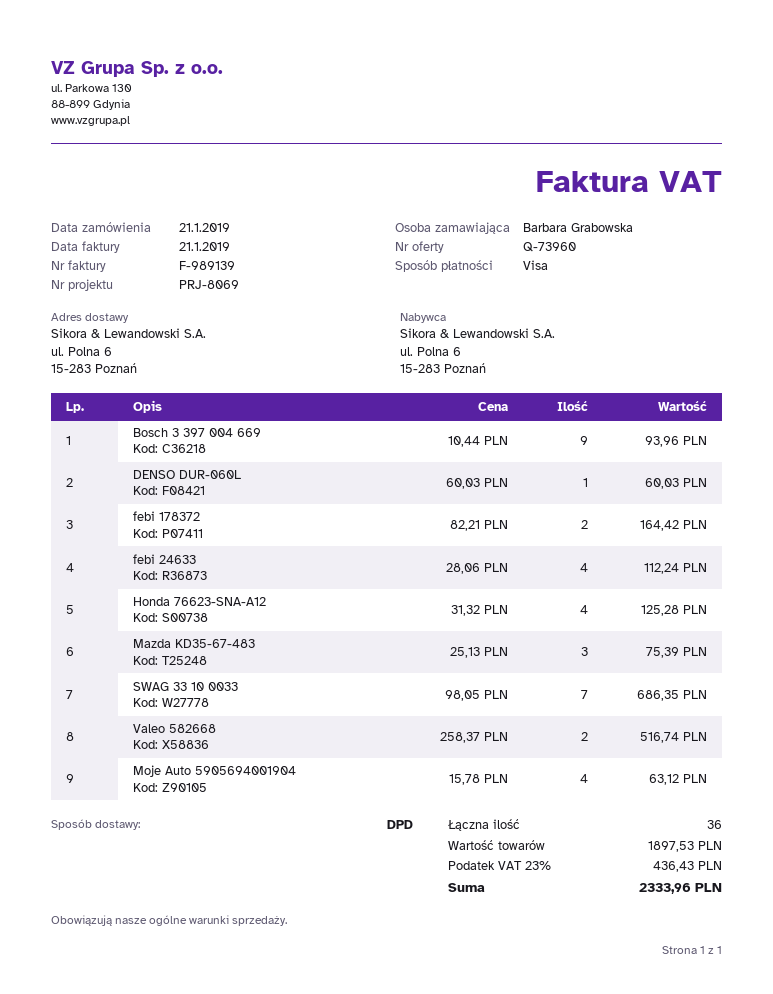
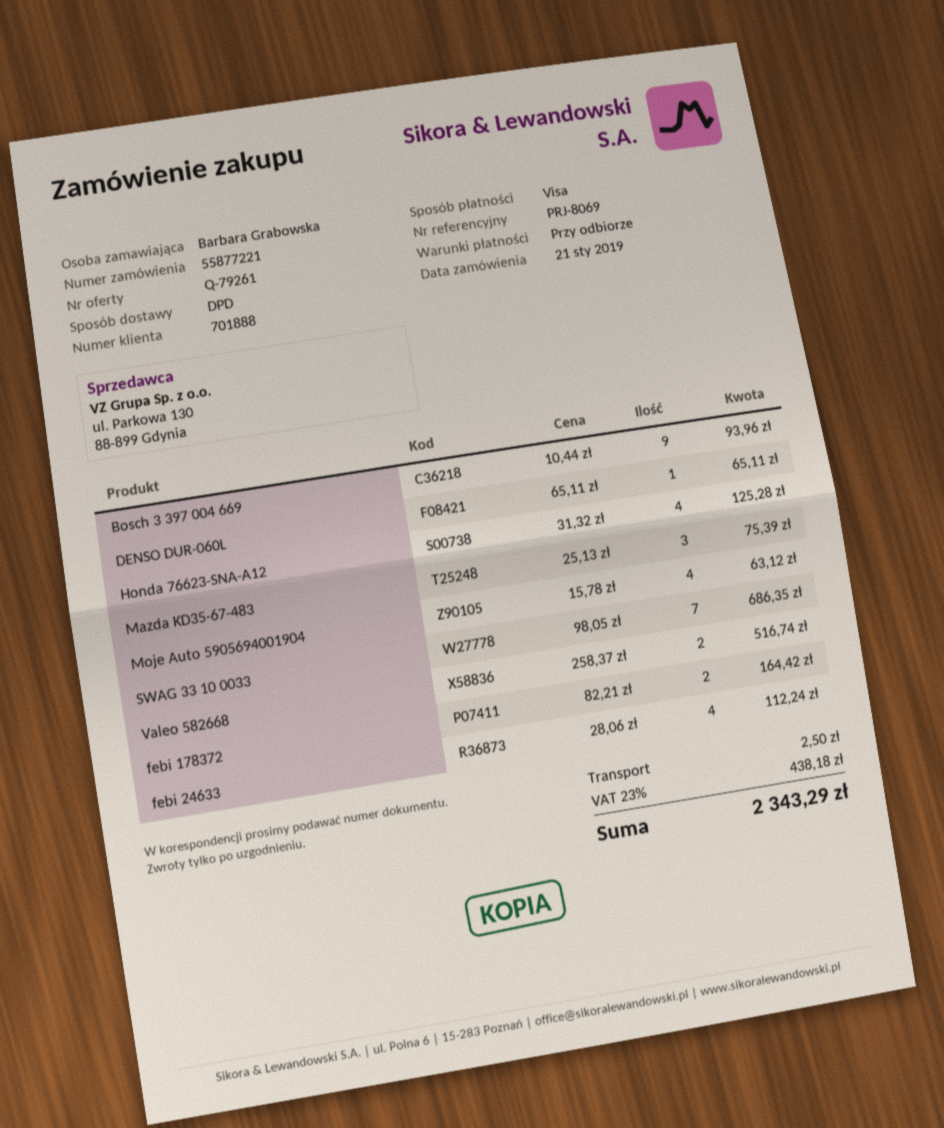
quote number: Q-73960 -> Q-79261
DENSO DUR-060L: 1 x 60.03 = 60.03 -> 1 x 65.11 = 65.11
shipping: none -> 2.50
tax: 23% = 436.43 -> 23% = 438.18
total: 2333.96 -> 2343.29

